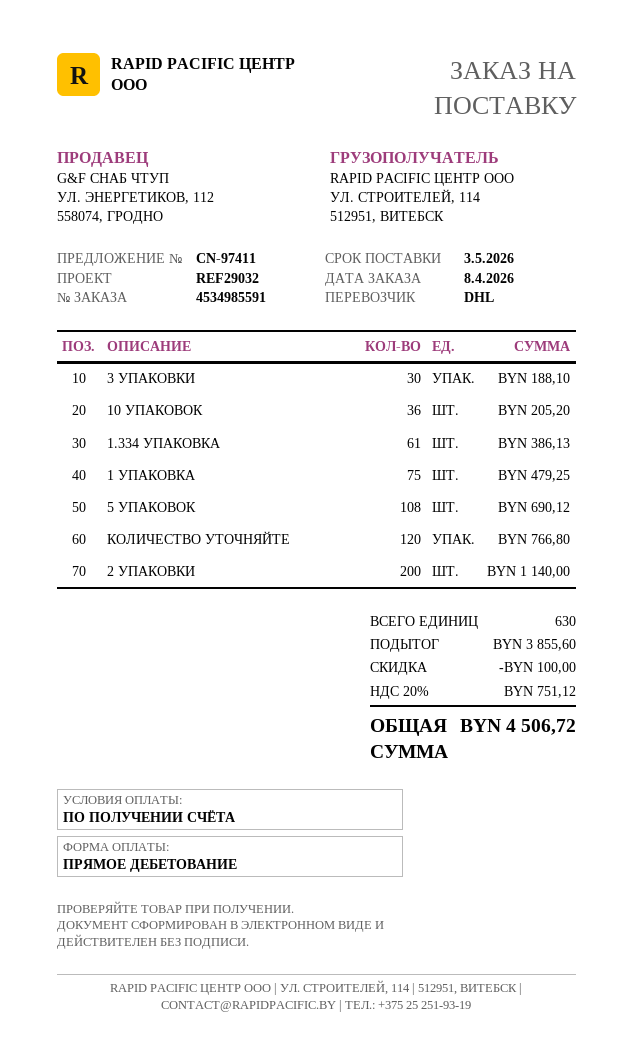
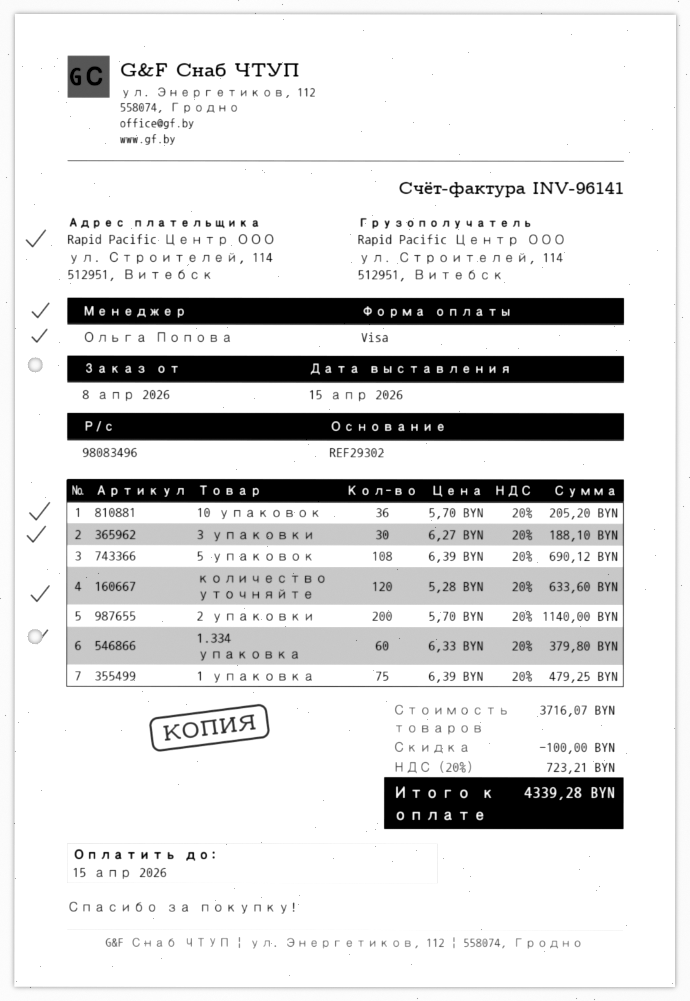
reference: REF29032 -> REF29302
payment method: direct debit -> Visa
1.334 УПАКОВКА: 61 for 386.13 -> 60 for 379.80
КОЛИЧЕСТВО УТОЧНЯЙТЕ: 120 for 766.80 -> 120 for 633.60
subtotal: 3855.60 -> 3716.07
tax: 20% = 751.12 -> 20% = 723.21
total: 4506.72 -> 4339.28

